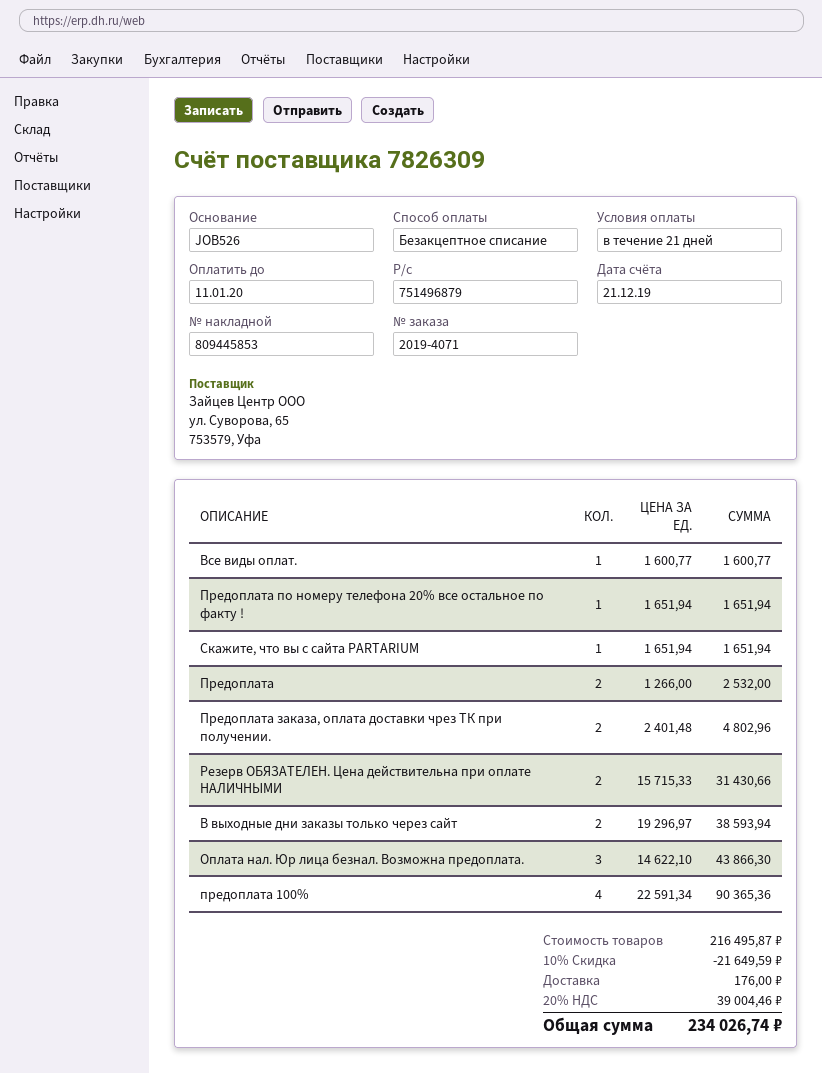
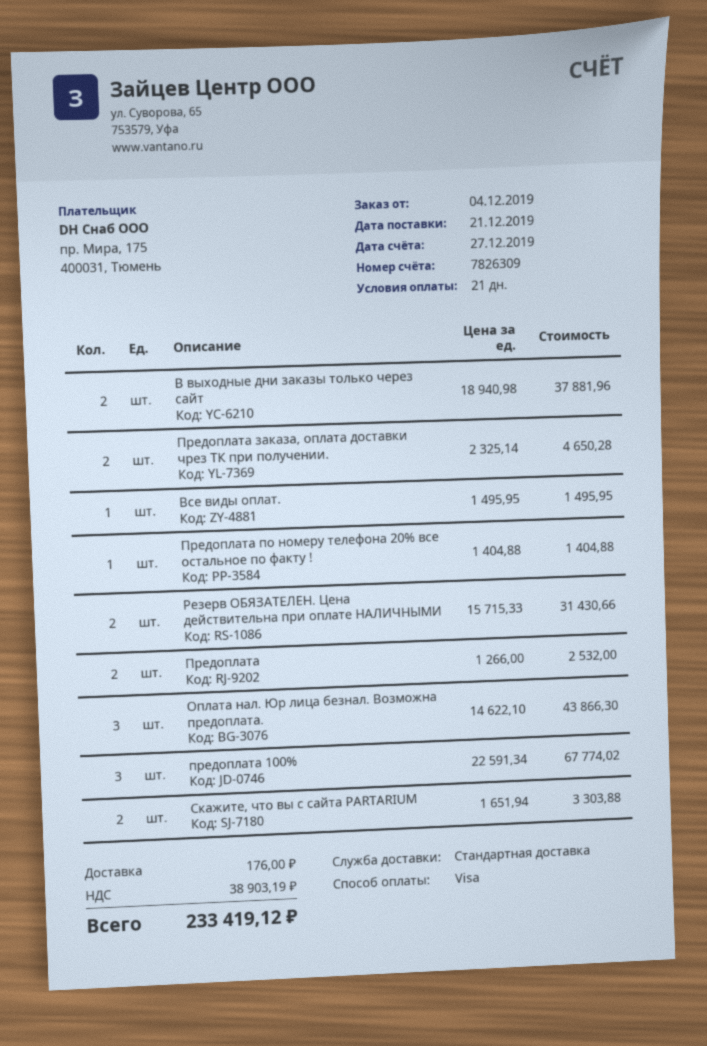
invoice date: 2019-12-21 -> 2019-12-27
payment method: direct debit -> Visa
Все виды оплат.: 1 x 1600.77 = 1600.77 -> 1 x 1495.95 = 1495.95
Предоплата по номеру телефона 20% все остальное по факту !: 1 x 1651.94 = 1651.94 -> 1 x 1404.88 = 1404.88
Скажите, что вы с сайта PARTARIUM: 1 x 1651.94 = 1651.94 -> 2 x 1651.94 = 3303.88
Предоплата заказа, оплата доставки чрез ТК при получении.: 2 x 2401.48 = 4802.96 -> 2 x 2325.14 = 4650.28
В выходные дни заказы только через сайт: 2 x 19296.97 = 38593.94 -> 2 x 18940.98 = 37881.96
предоплата 100%: 4 x 22591.34 = 90365.36 -> 3 x 22591.34 = 67774.02
discount: 10% = 21649.59 -> none
tax: 39004.46 -> 38903.19
total: 234026.74 -> 233419.12

